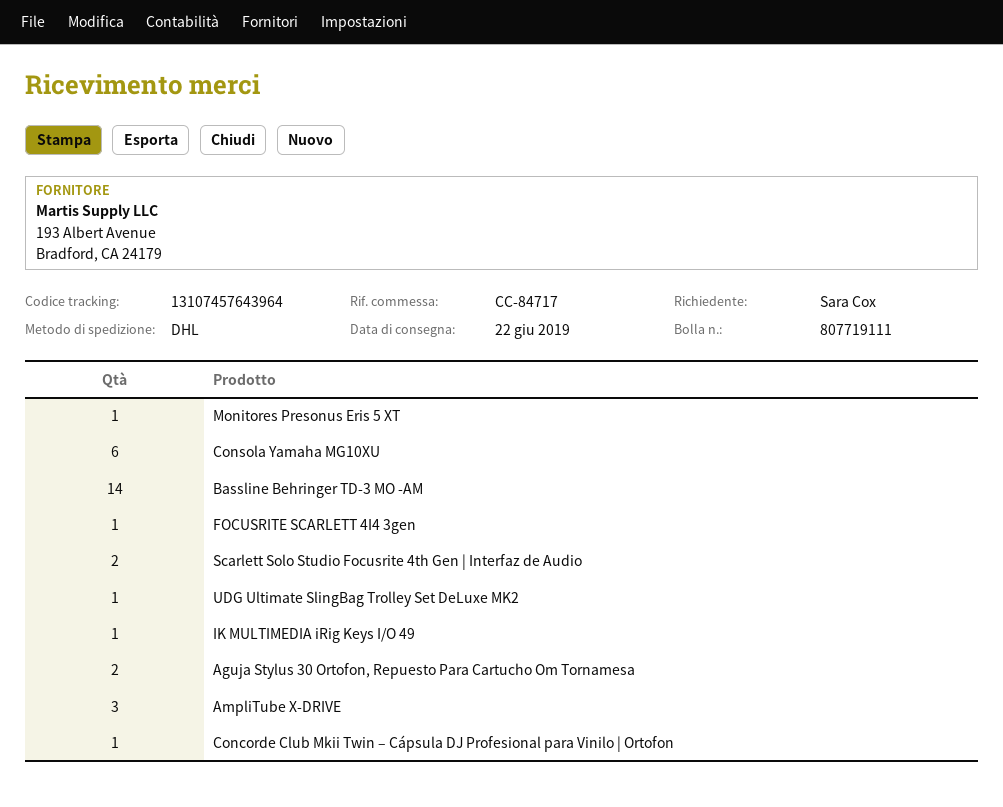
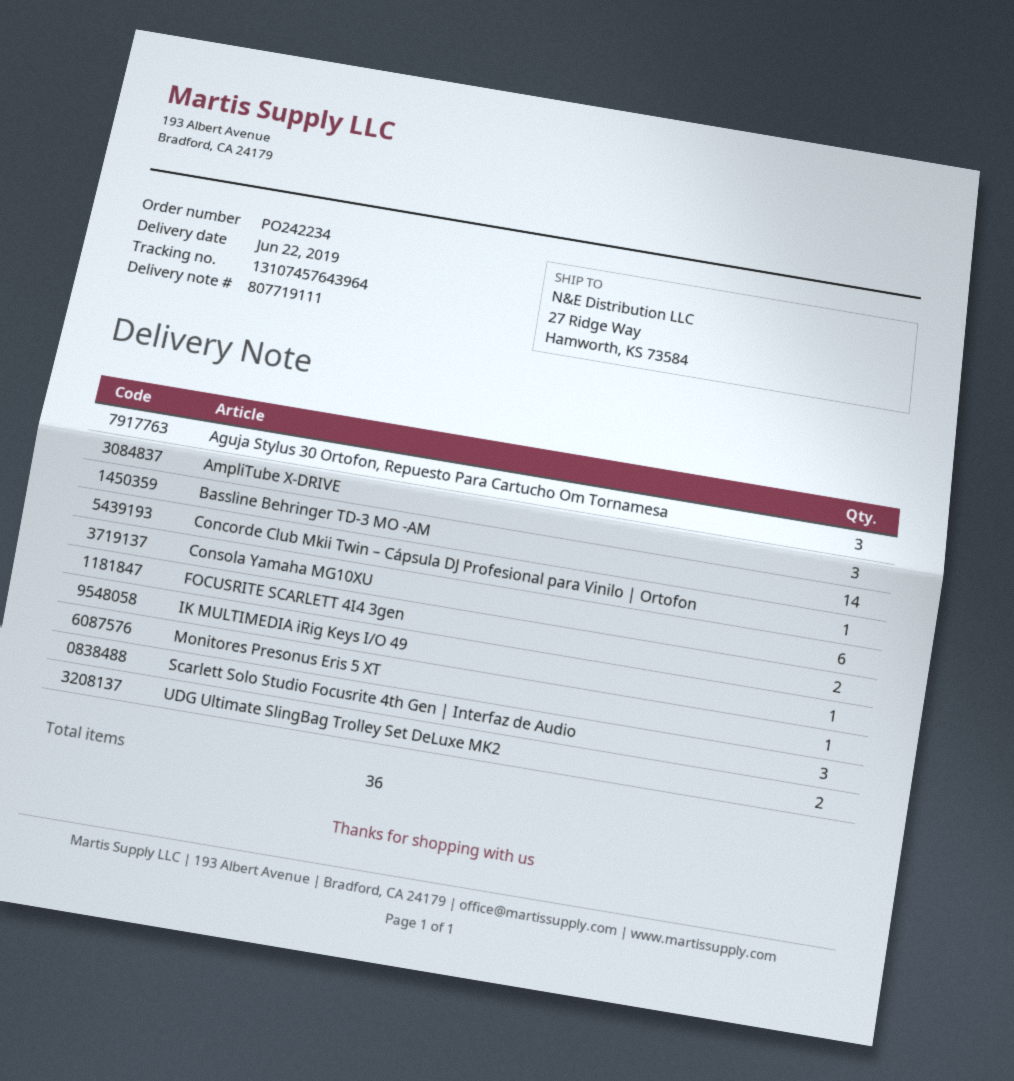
FOCUSRITE SCARLETT 4I4 3gen: 1 -> 2
Scarlett Solo Studio Focusrite 4th Gen | Interfaz de Audio: 2 -> 3
UDG Ultimate SlingBag Trolley Set DeLuxe MK2: 1 -> 2
Aguja Stylus 30 Ortofon, Repuesto Para Cartucho Om Tornamesa: 2 -> 3

